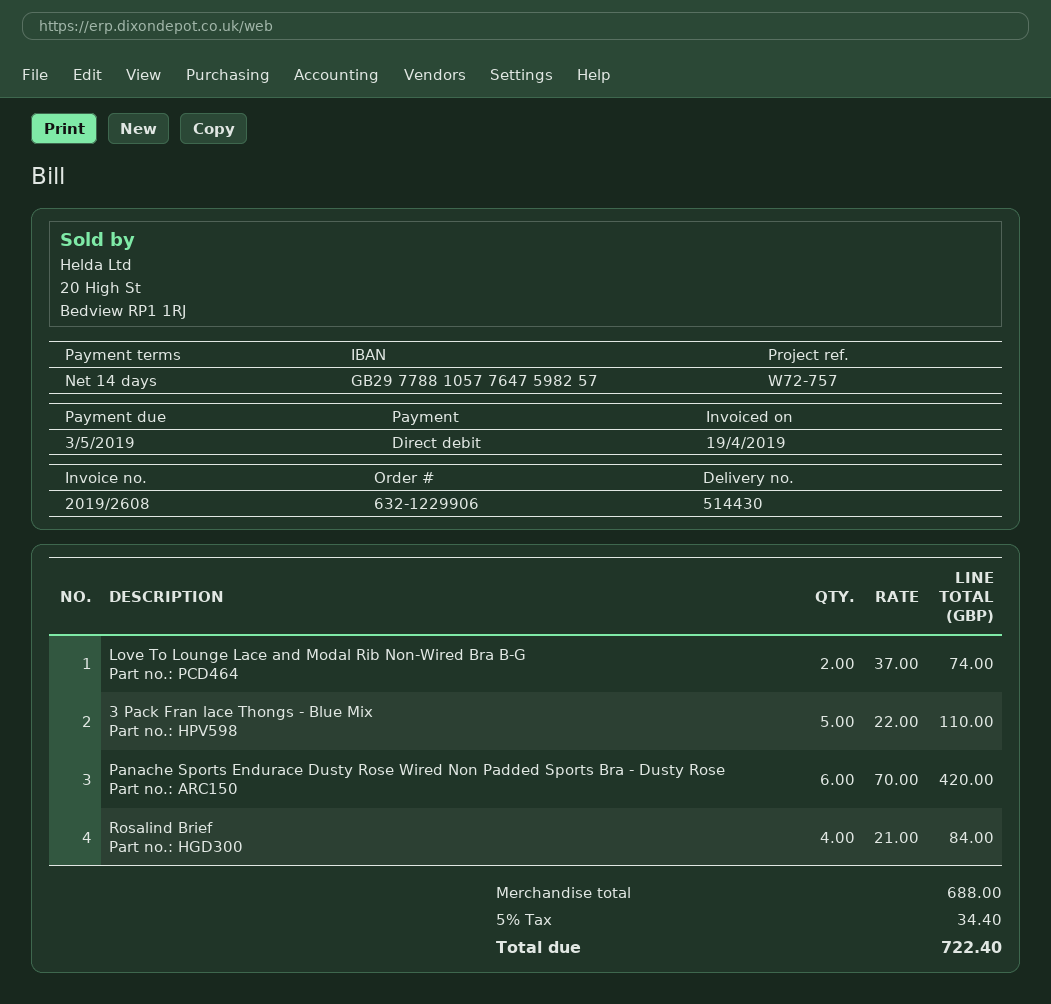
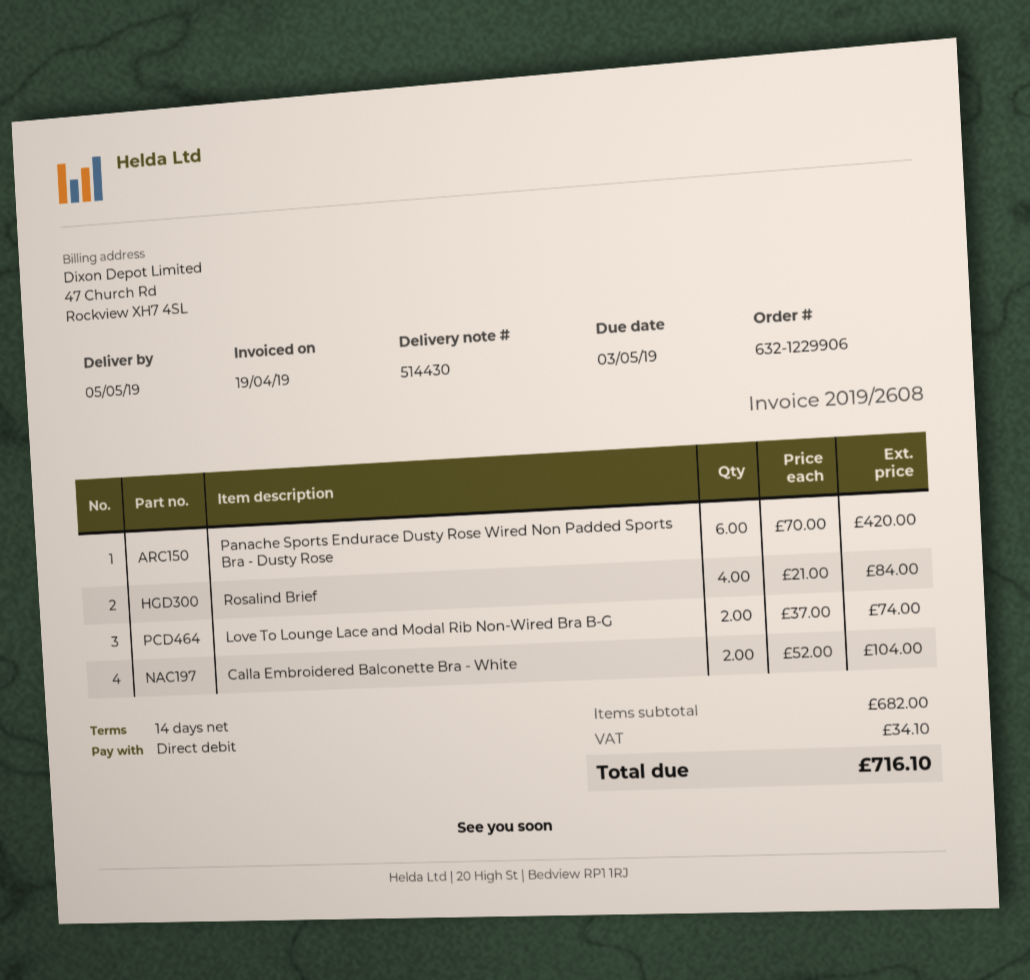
3 Pack Fran lace Thongs - Blue Mix: 5 x 22.00 = 110.00 -> none
Calla Embroidered Balconette Bra - White: none -> 2 x 52.00 = 104.00
subtotal: 688.00 -> 682.00
tax: 34.40 -> 34.10
total: 722.40 -> 716.10

